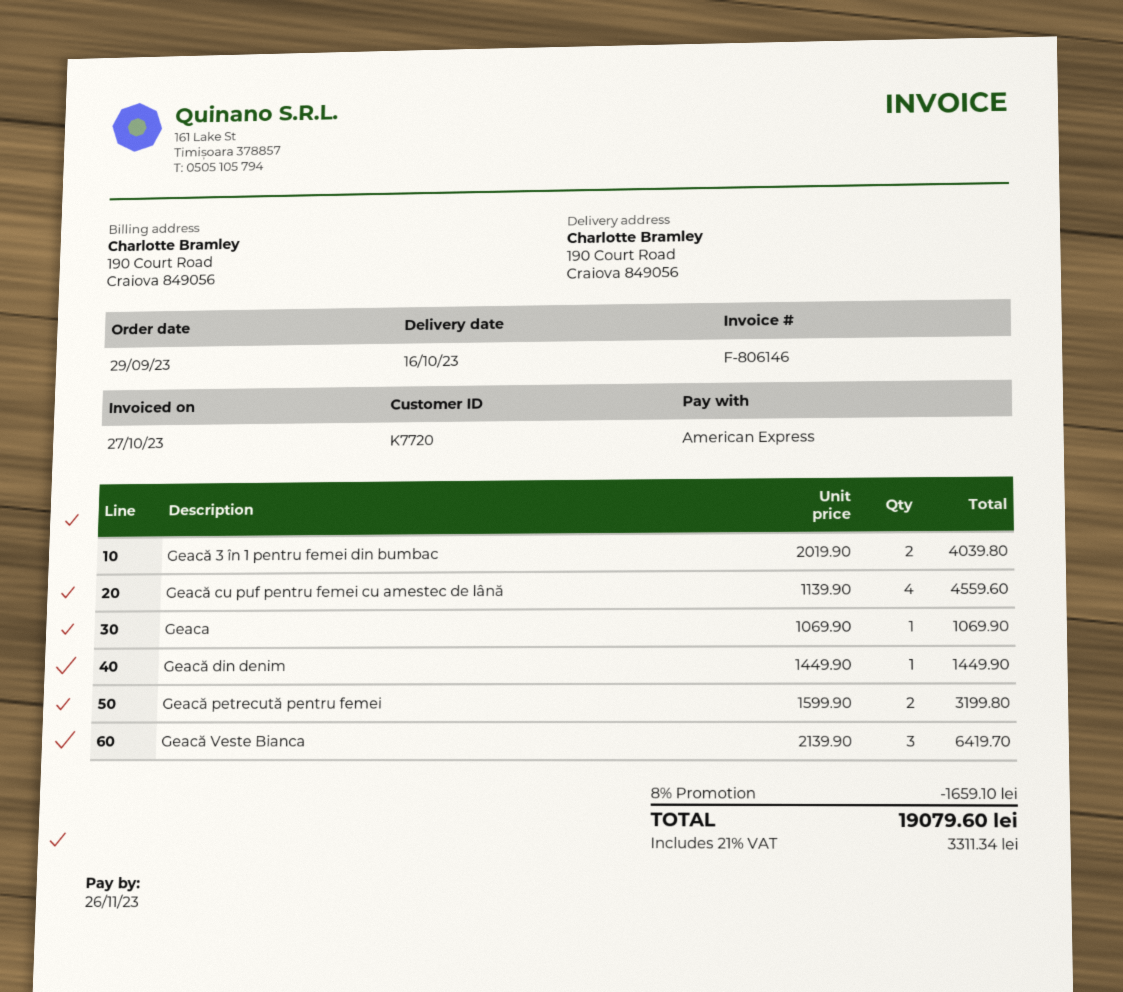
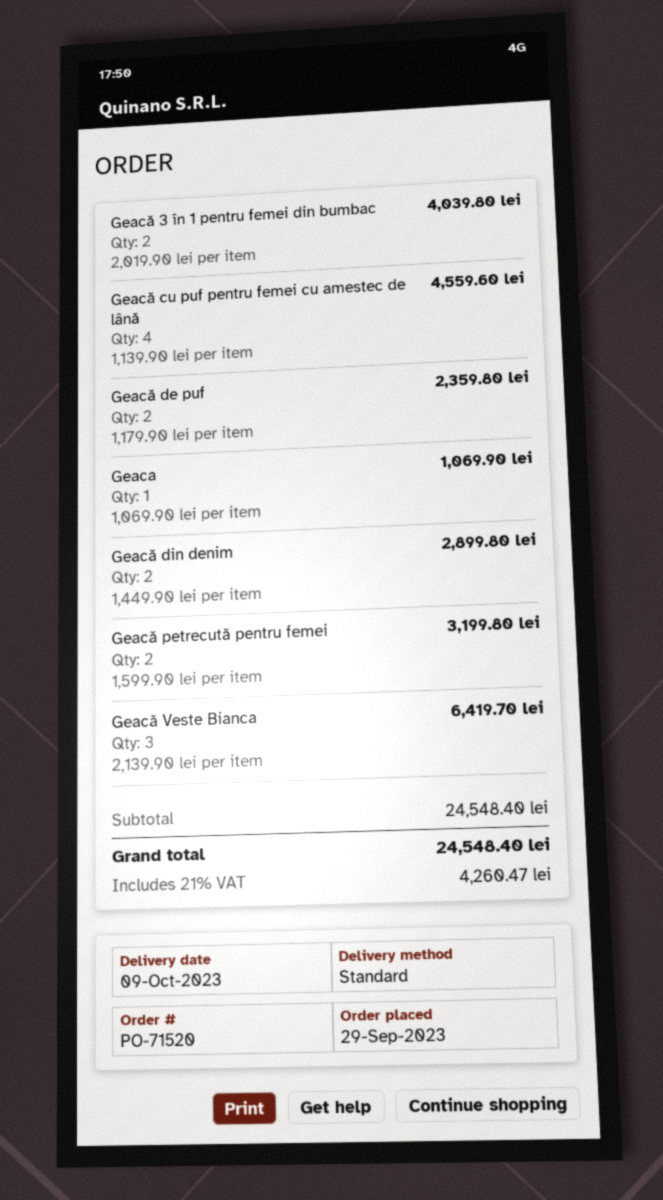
delivery date: 2023-10-16 -> 2023-10-09
Geacă din denim: 1 x 1449.90 = 1449.90 -> 2 x 1449.90 = 2899.80
Geacă de puf: none -> 2 x 1179.90 = 2359.80
discount: 8% = 1659.10 -> none
tax: 21% = 3311.34 -> 21% = 4260.47
total: 19079.60 -> 24548.40

